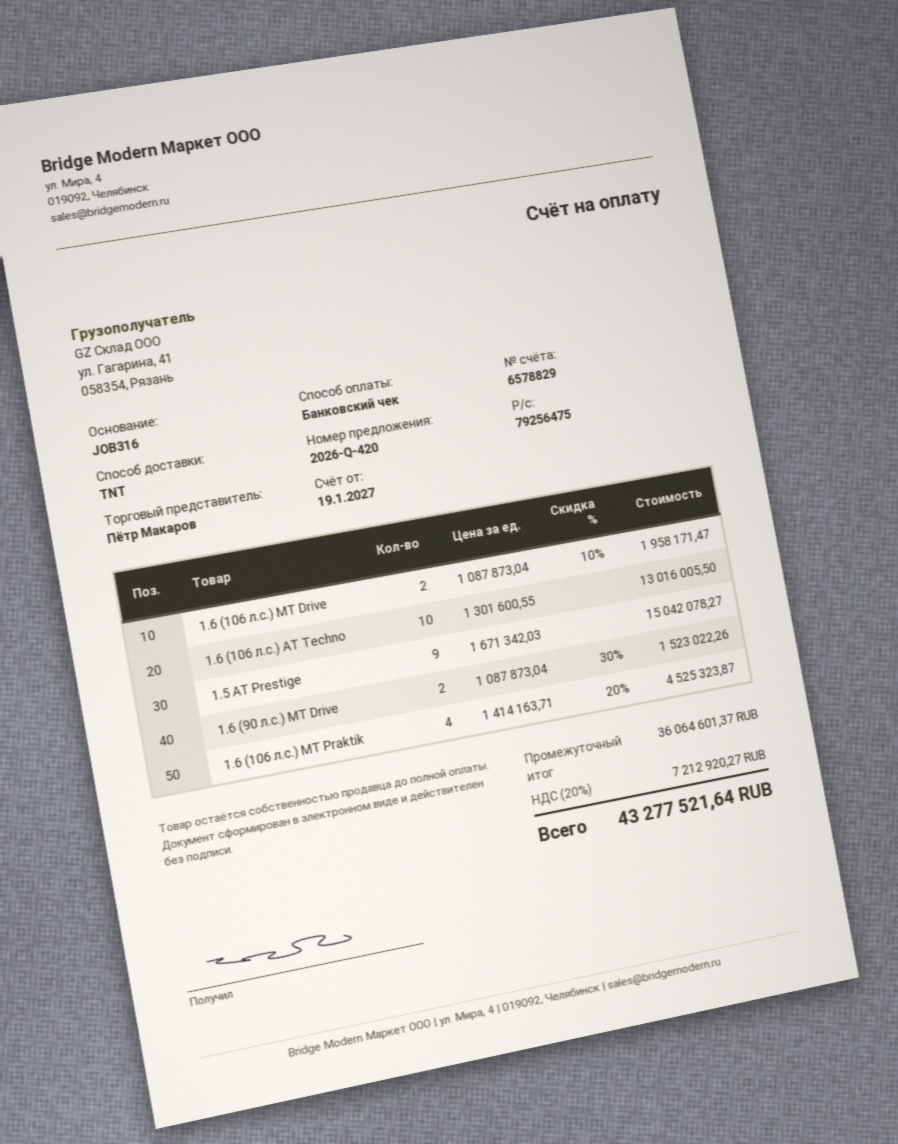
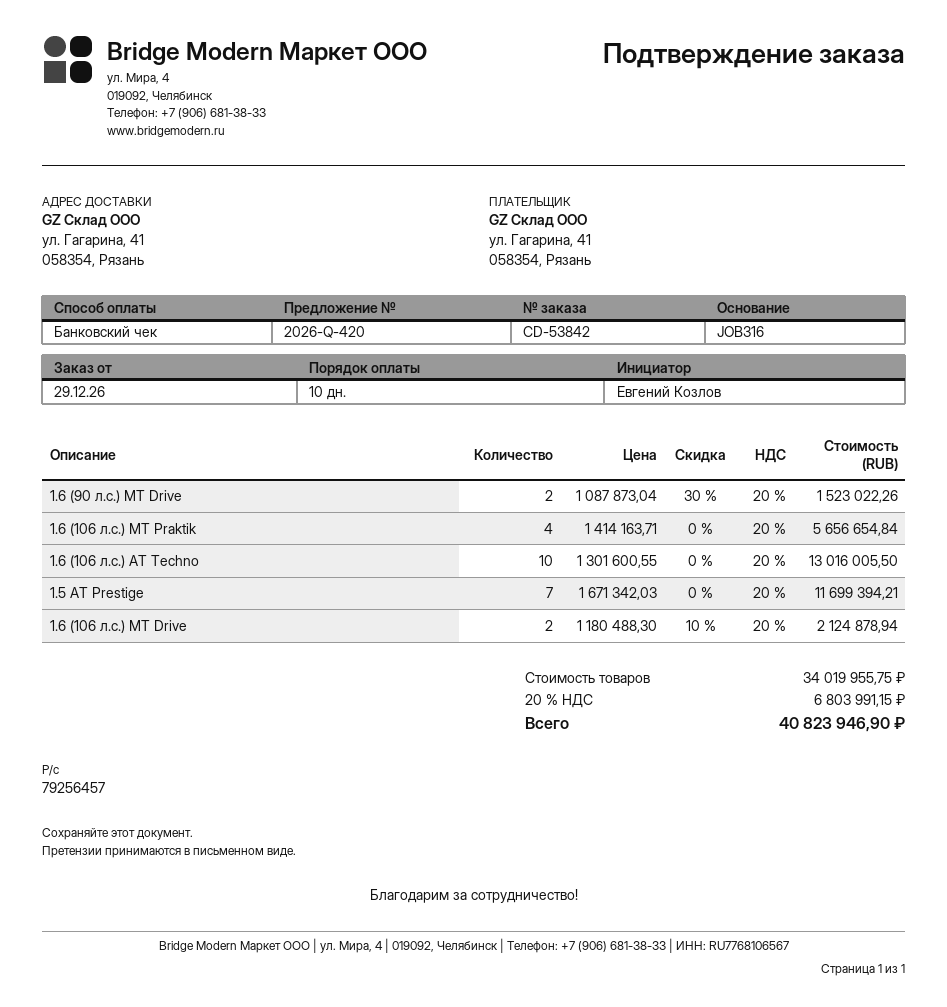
bank account: 79256475 -> 79256457
1.6 (106 л.с.) MT Drive: 2 x 1087873.04 - 10% = 1958171.47 -> 2 x 1180488.30 - 10% = 2124878.94
1.5 AT Prestige: 9 x 1671342.03 = 15042078.27 -> 7 x 1671342.03 = 11699394.21
1.6 (106 л.с.) MT Praktik: 4 x 1414163.71 - 20% = 4525323.87 -> 4 x 1414163.71 = 5656654.84
subtotal: 36064601.37 -> 34019955.75
tax: 20% = 7212920.27 -> 20% = 6803991.15
total: 43277521.64 -> 40823946.90

